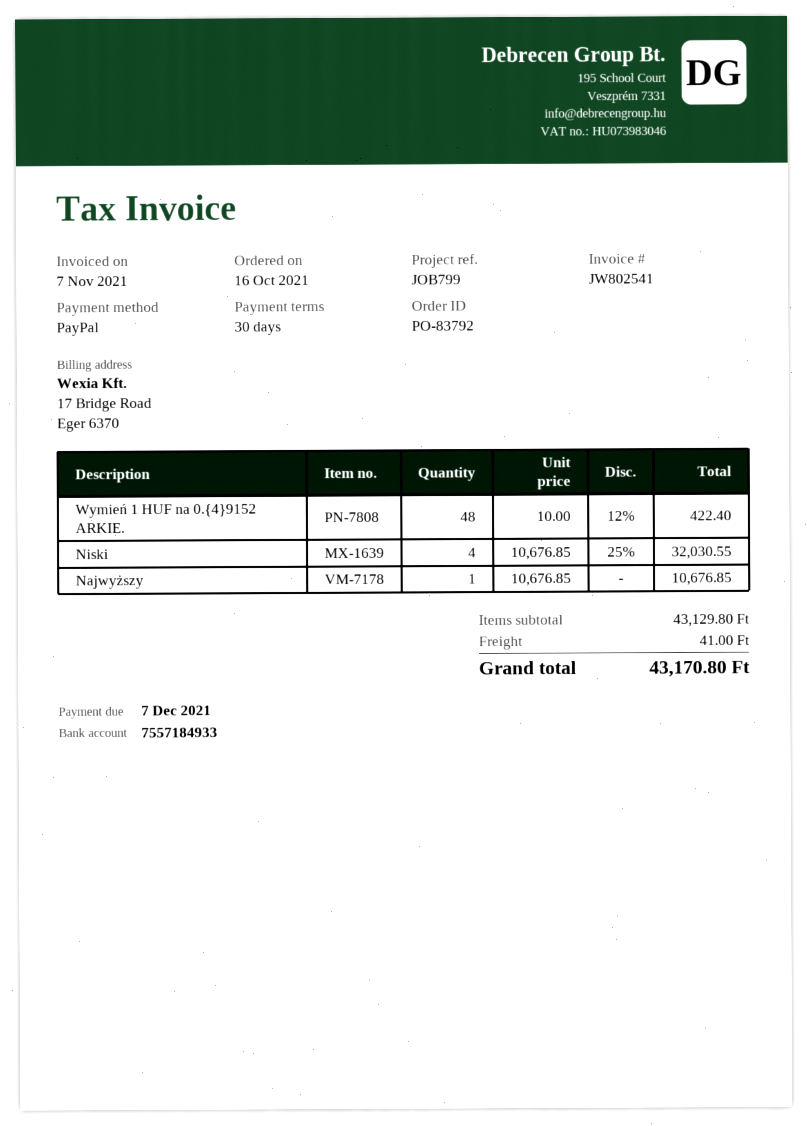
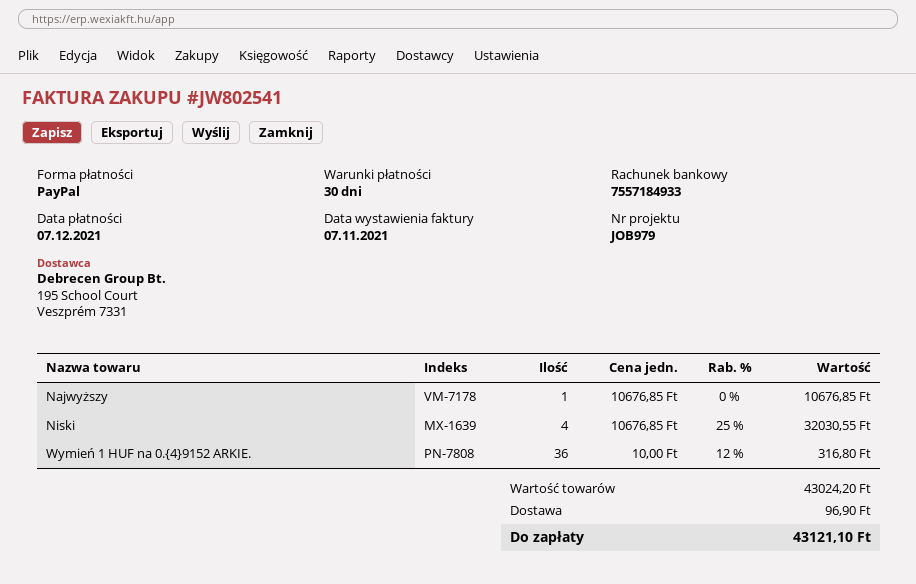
reference: JOB799 -> JOB979
Wymień 1 HUF na 0.{4}9152 ARKIE.: 48 x 10.00 - 12% = 422.40 -> 36 x 10.00 - 12% = 316.80
subtotal: 43129.80 -> 43024.20
shipping: 41.00 -> 96.90
total: 43170.80 -> 43121.10

